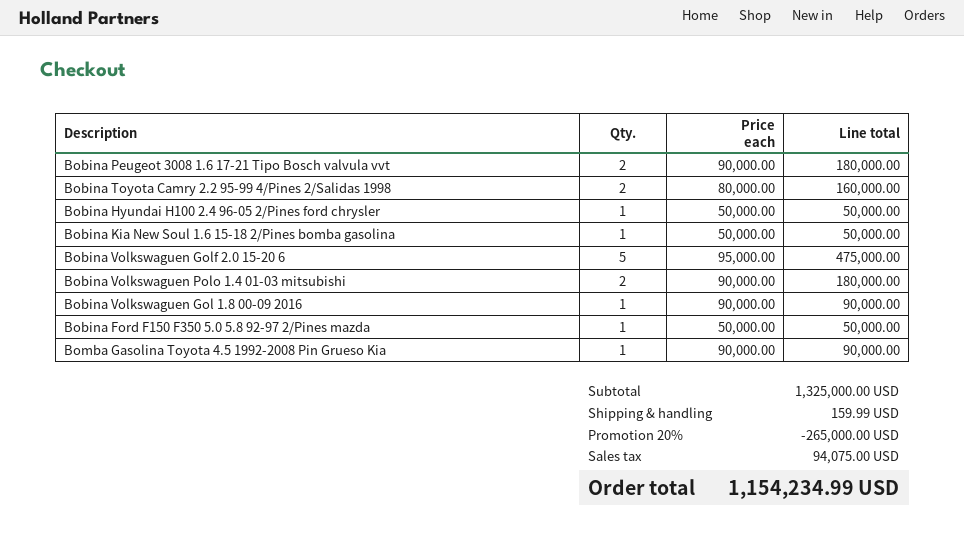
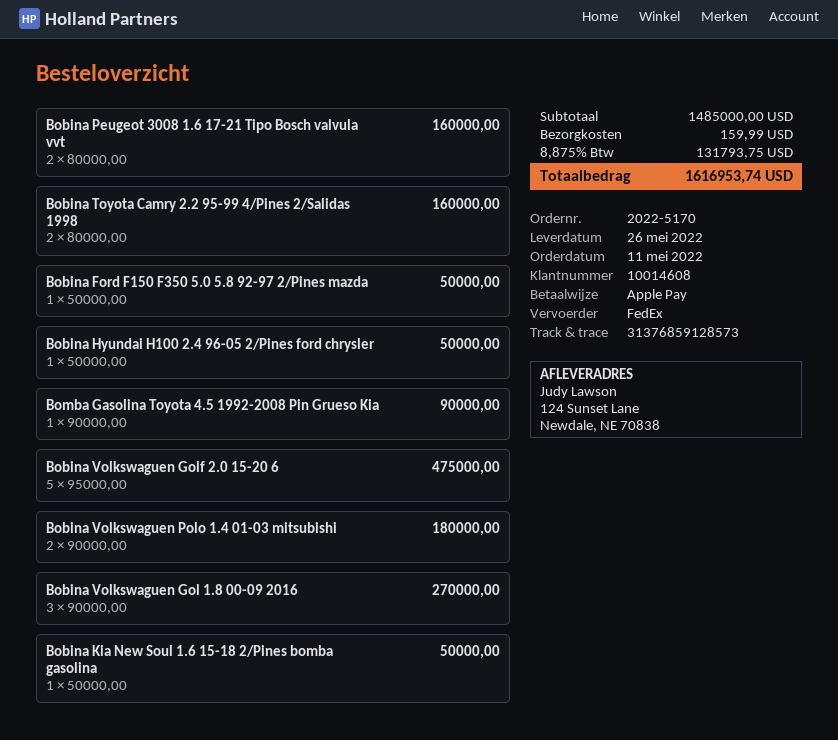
Bobina Peugeot 3008 1.6 17-21 Tipo Bosch valvula vvt: 2 x 90000.00 = 180000.00 -> 2 x 80000.00 = 160000.00
Bobina Volkswaguen Gol 1.8 00-09 2016: 1 x 90000.00 = 90000.00 -> 3 x 90000.00 = 270000.00
subtotal: 1325000.00 -> 1485000.00
discount: 20% = 265000.00 -> none
tax: 94075.00 -> 131793.75
total: 1154234.99 -> 1616953.74

